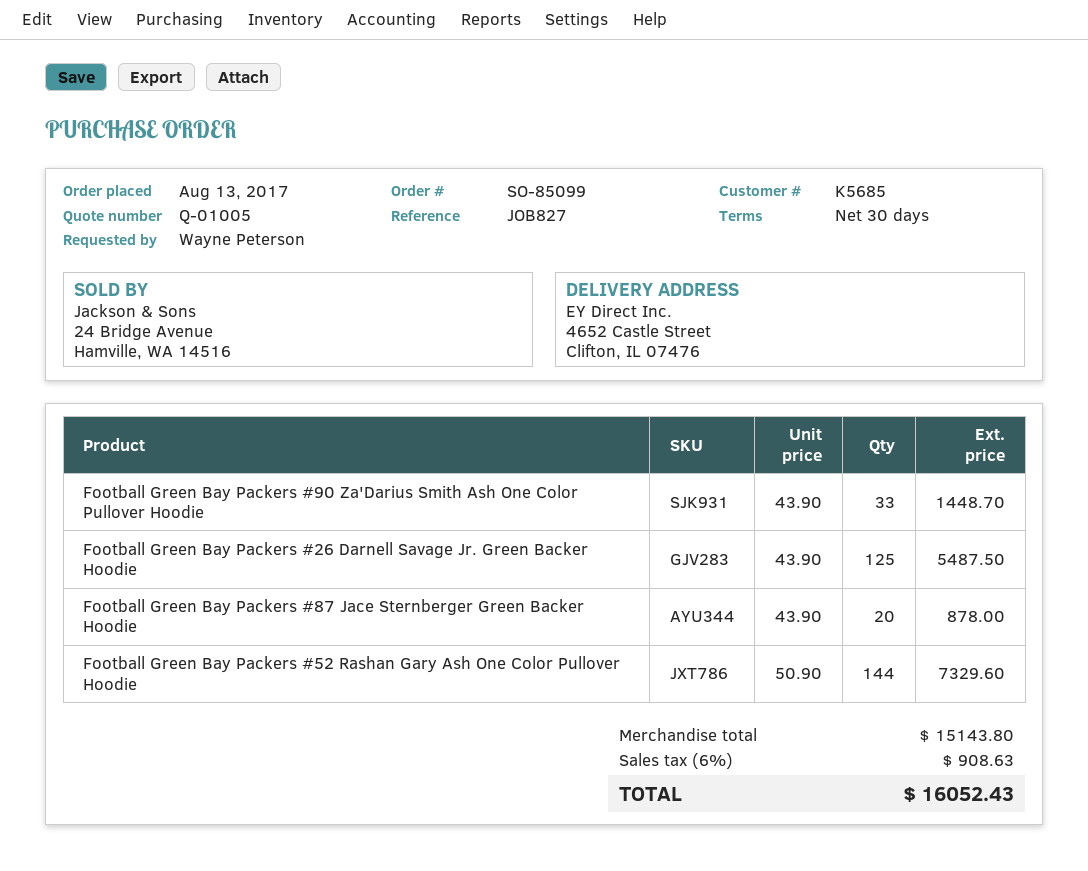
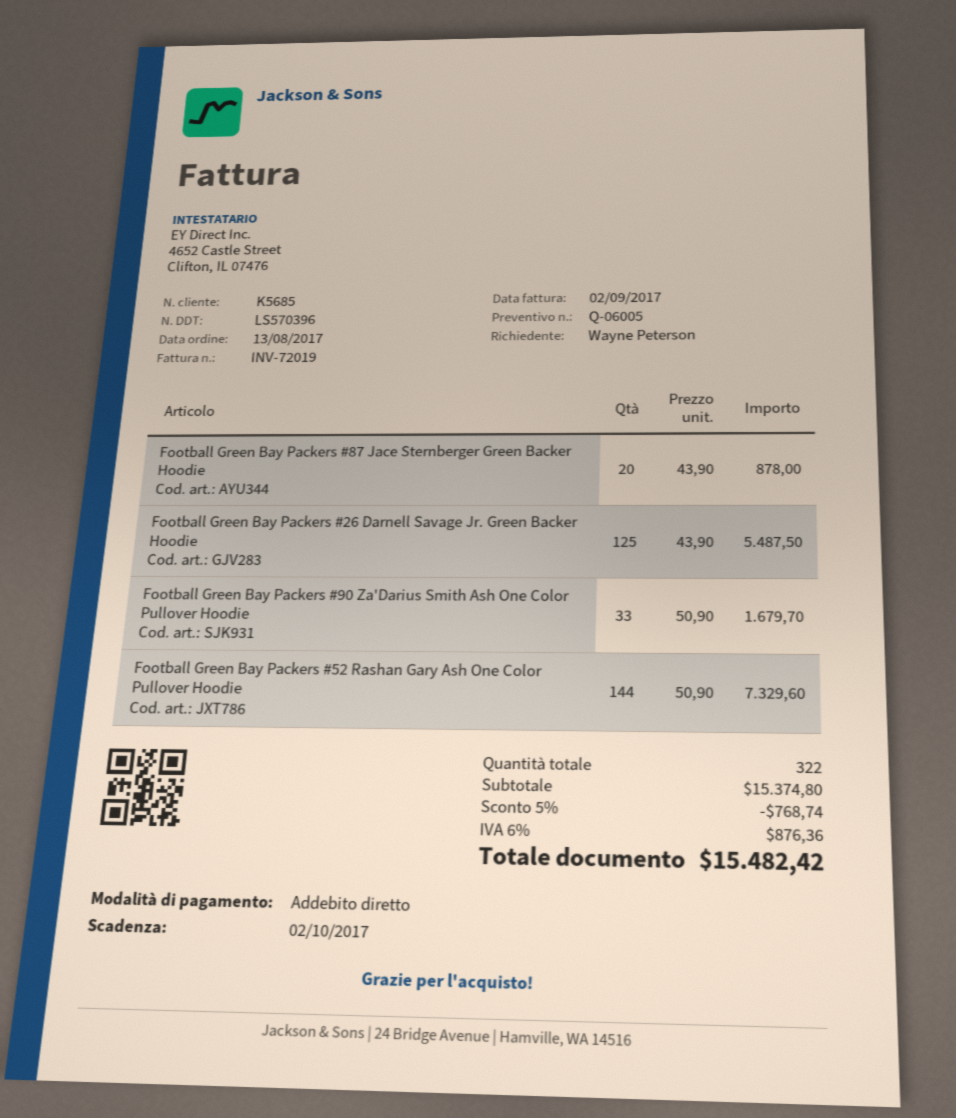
quote number: Q-01005 -> Q-06005
Football Green Bay Packers #90 Za'Darius Smith Ash One Color Pullover Hoodie: 33 x 43.90 = 1448.70 -> 33 x 50.90 = 1679.70
subtotal: 15143.80 -> 15374.80
discount: none -> 5% = 768.74
tax: 6% = 908.63 -> 6% = 876.36
total: 16052.43 -> 15482.42

